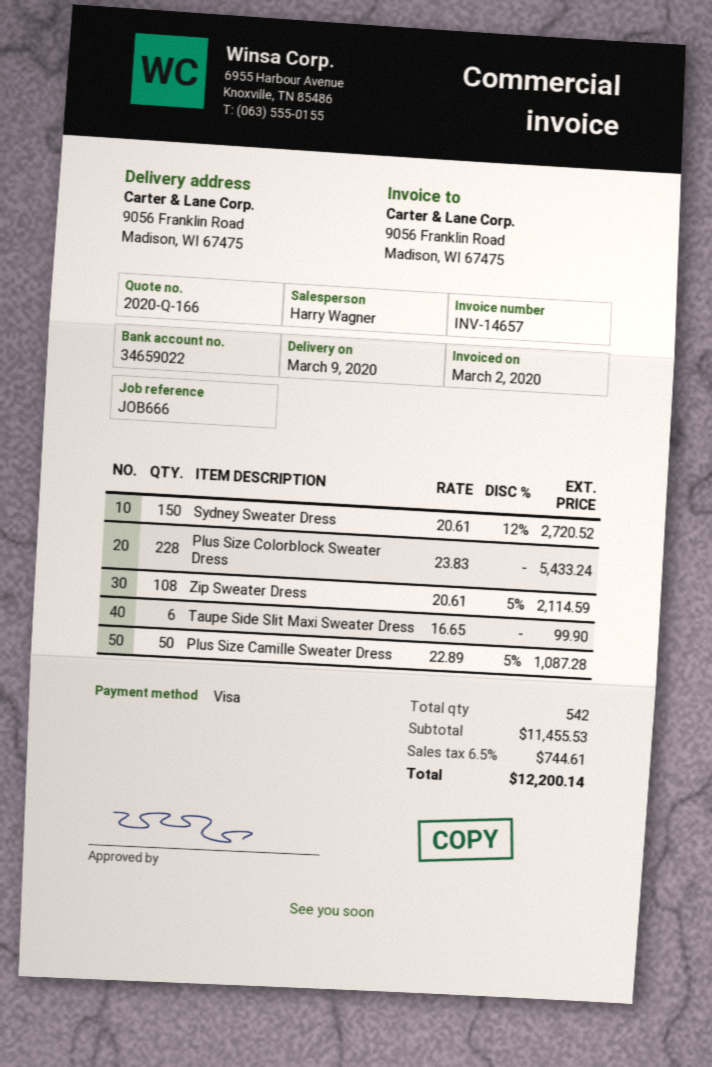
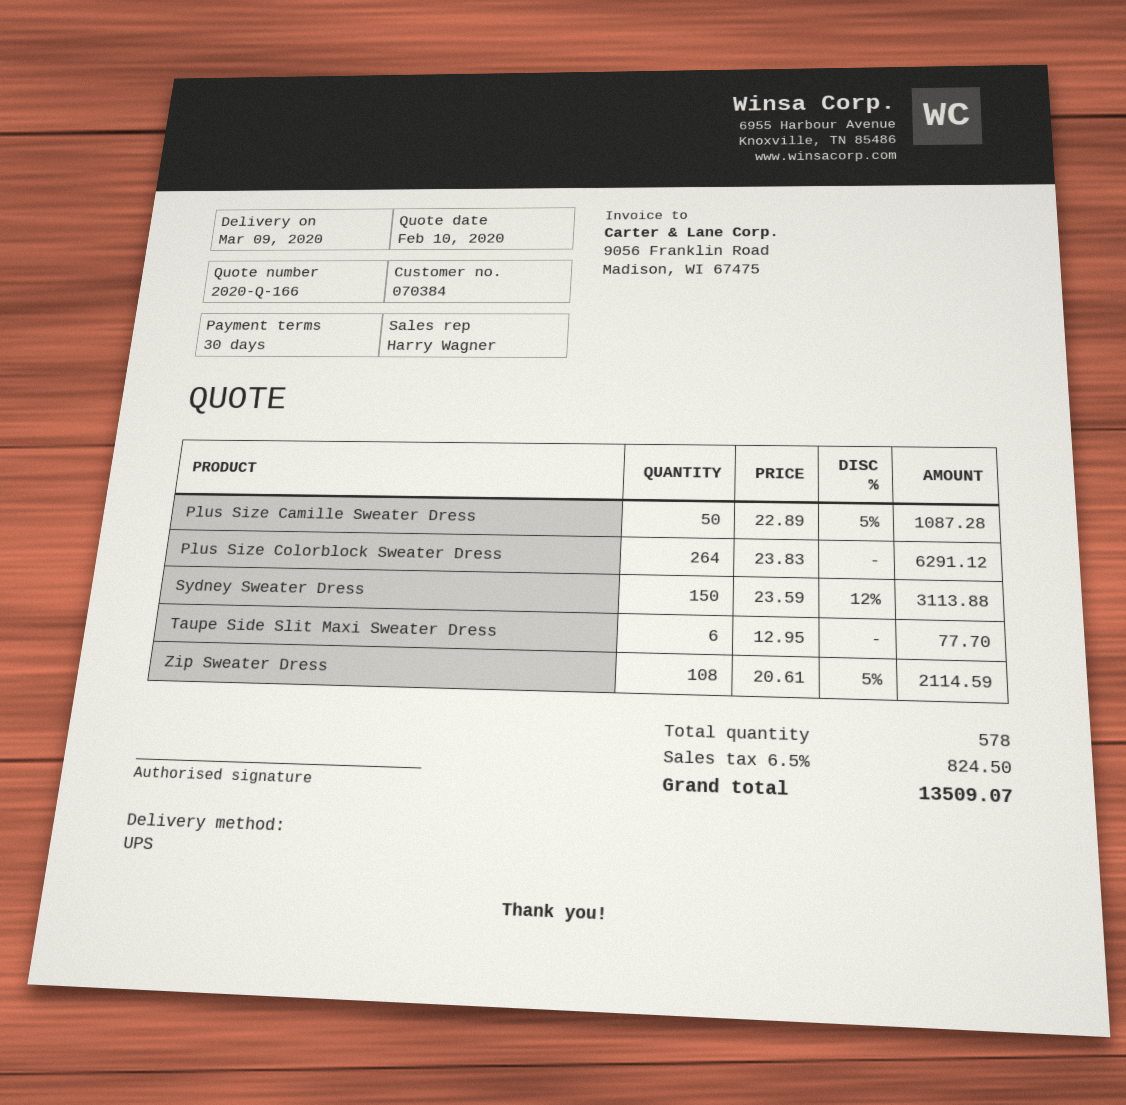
Sydney Sweater Dress: 150 x 20.61 - 12% = 2720.52 -> 150 x 23.59 - 12% = 3113.88
Plus Size Colorblock Sweater Dress: 228 x 23.83 = 5433.24 -> 264 x 23.83 = 6291.12
Taupe Side Slit Maxi Sweater Dress: 6 x 16.65 = 99.90 -> 6 x 12.95 = 77.70
total quantity: 542 -> 578
tax: 6.5% = 744.61 -> 6.5% = 824.50
total: 12200.14 -> 13509.07

